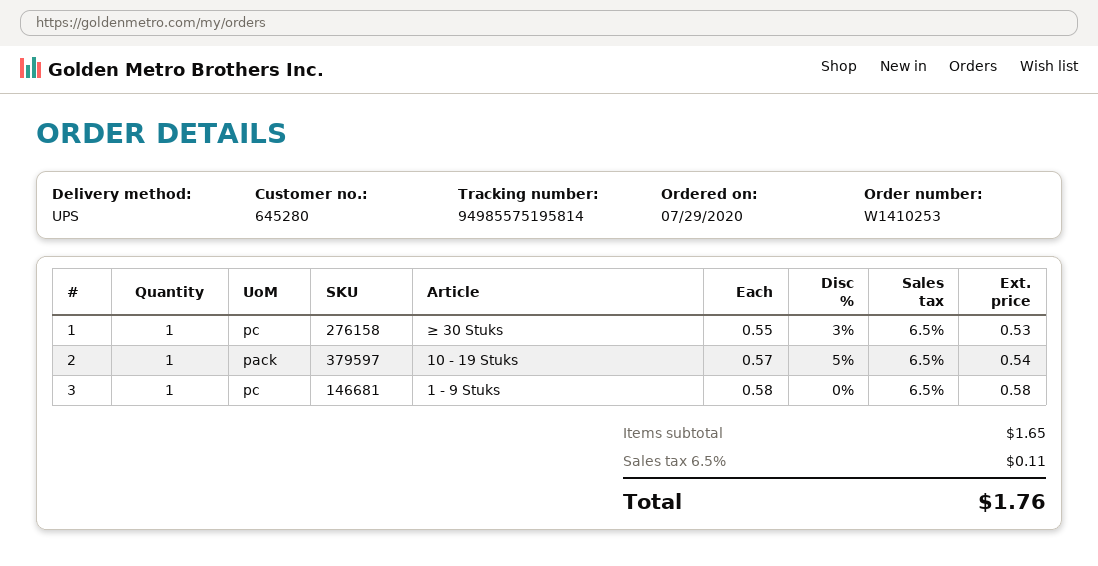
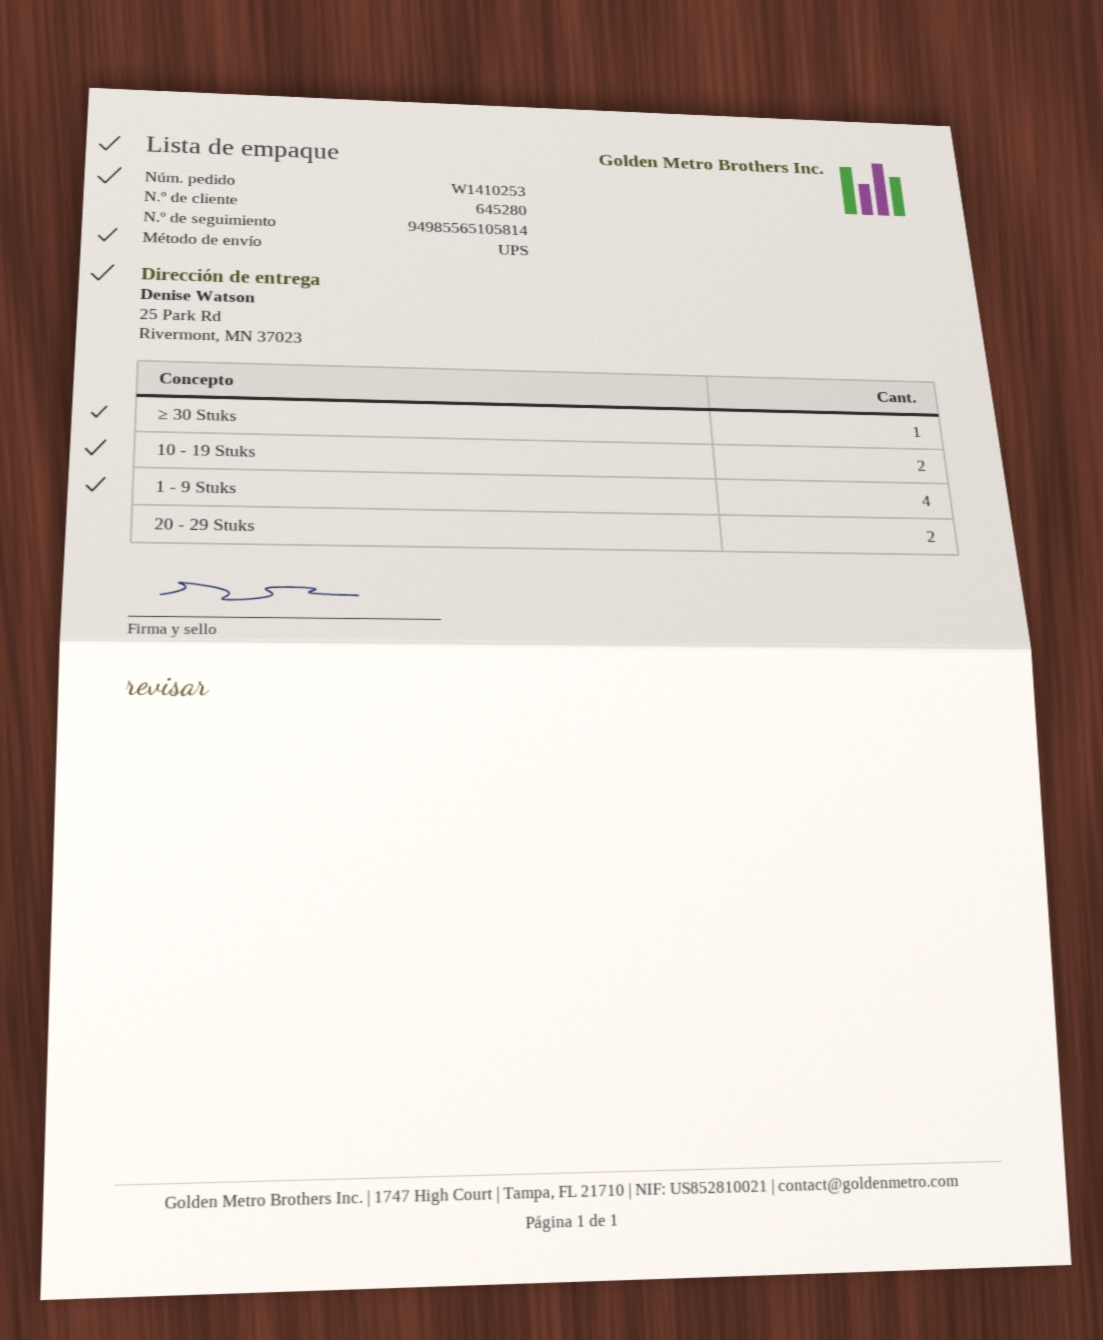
tracking number: 94985575195814 -> 94985565105814
10 - 19 Stuks: 1 -> 2
1 - 9 Stuks: 1 -> 4
20 - 29 Stuks: none -> 2

